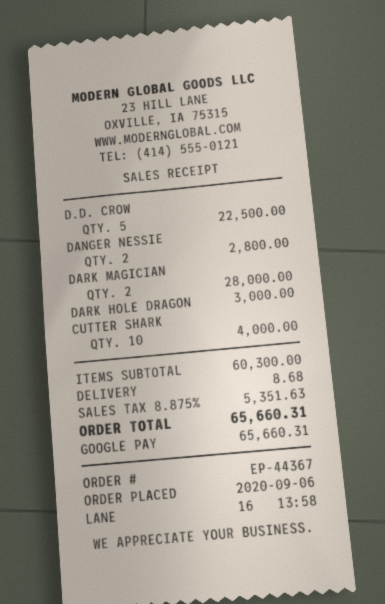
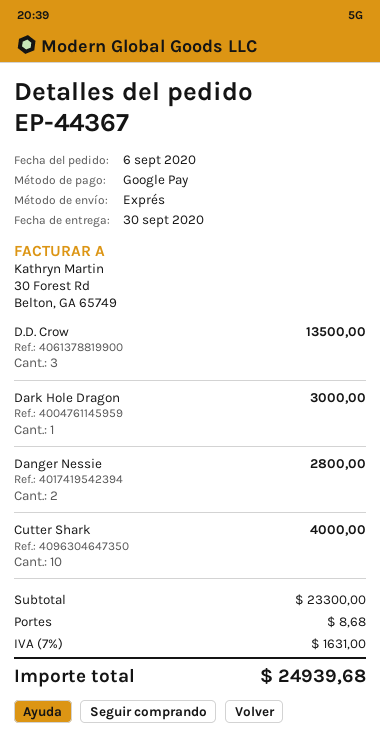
D.D. CROW: 5 for 22500.00 -> 3 for 13500.00
DARK MAGICIAN: 2 for 28000.00 -> none
subtotal: 60300.00 -> 23300.00
tax: 8.875% = 5351.63 -> 7% = 1631.00
total: 65660.31 -> 24939.68

